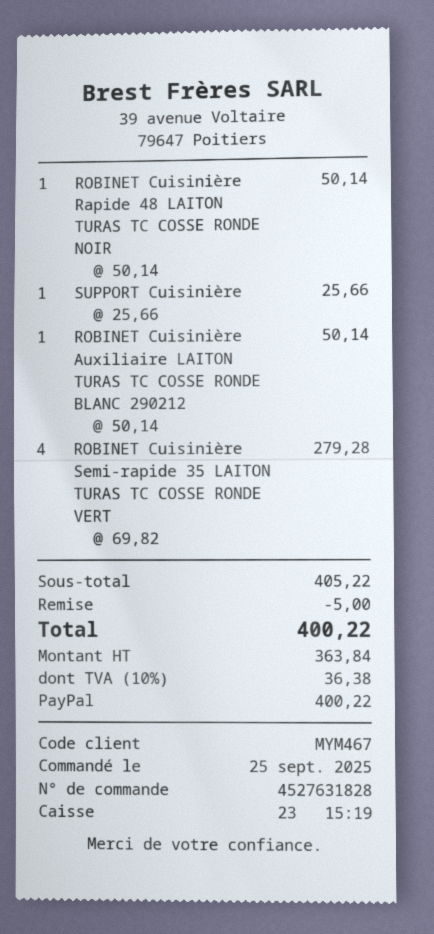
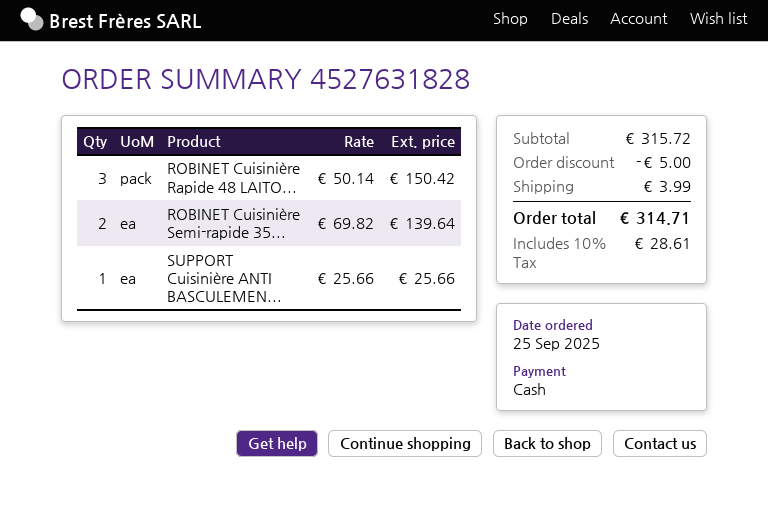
payment method: PayPal -> cash
ROBINET Cuisinière Rapide 48 LAITON TURAS TC COSSE RONDE NOIR: 1 x 50.14 = 50.14 -> 3 x 50.14 = 150.42
ROBINET Cuisinière Auxiliaire LAITON TURAS TC COSSE RONDE BLANC 290212: 1 x 50.14 = 50.14 -> none
ROBINET Cuisinière Semi-rapide 35 LAITON TURAS TC COSSE RONDE VERT: 4 x 69.82 = 279.28 -> 2 x 69.82 = 139.64
subtotal: 405.22 -> 315.72
shipping: none -> 3.99
tax: 10% = 36.38 -> 10% = 28.61
total: 400.22 -> 314.71

